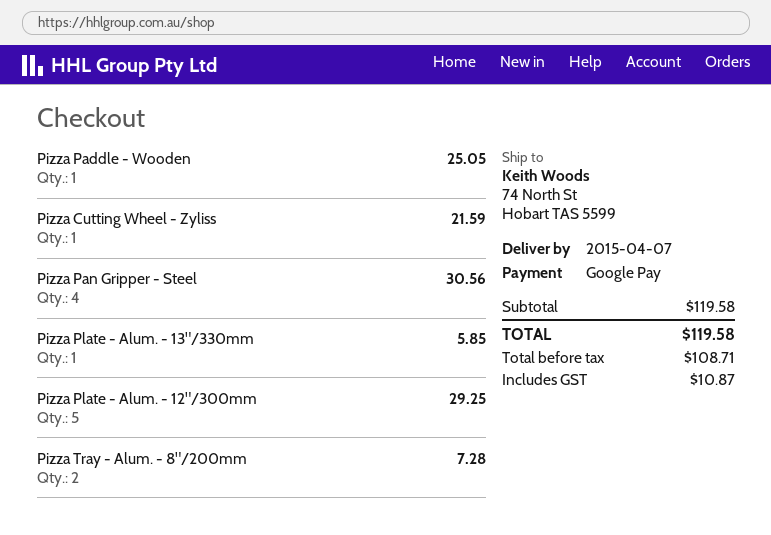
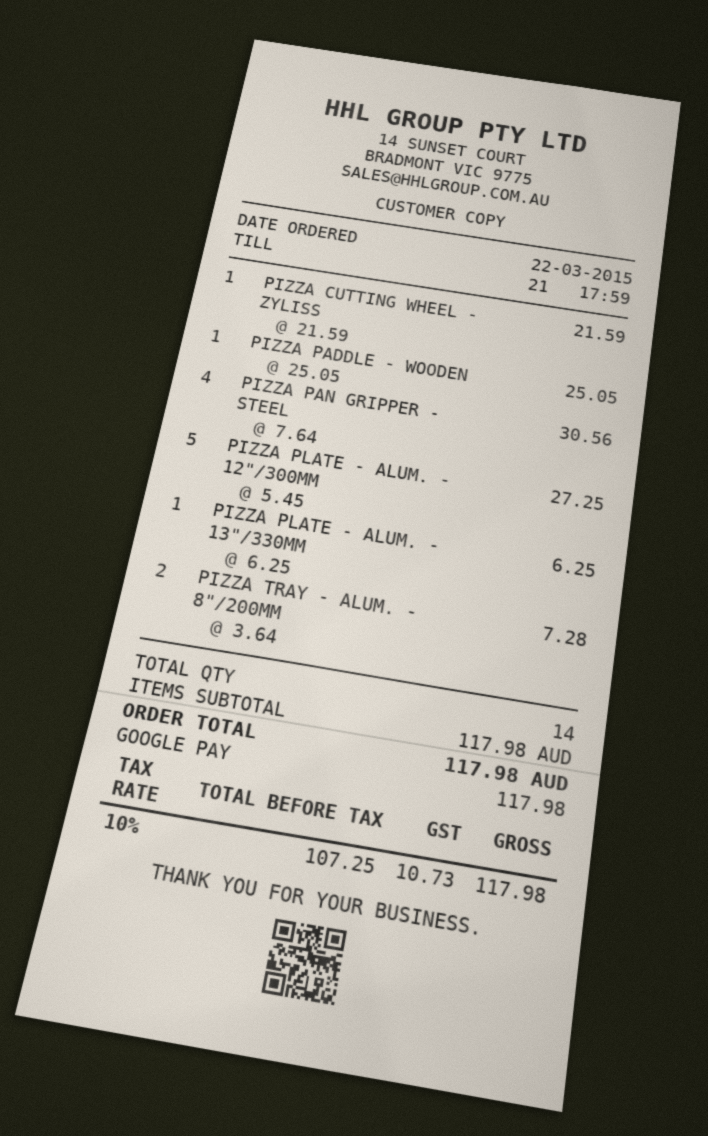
Pizza Plate - Alum. - 13"/330mm: 1 for 5.85 -> 1 for 6.25
Pizza Plate - Alum. - 12"/300mm: 5 for 29.25 -> 5 for 27.25
subtotal: 119.58 -> 117.98
net: 108.71 -> 107.25
tax: 10.87 -> 10.73
total: 119.58 -> 117.98

